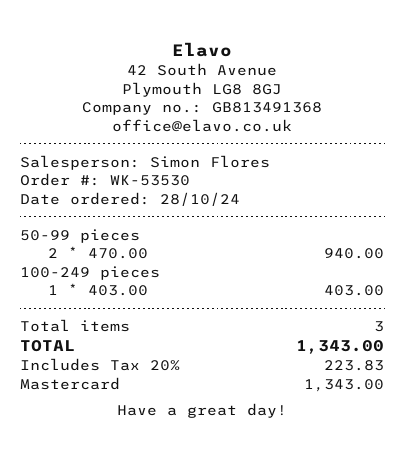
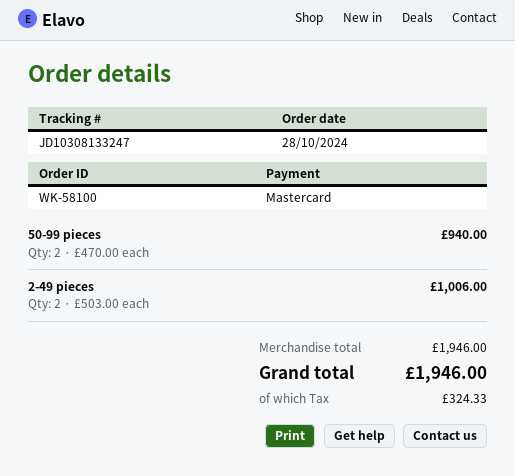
order number: WK-53530 -> WK-58100
100-249 pieces: 1 x 403.00 = 403.00 -> none
2-49 pieces: none -> 2 x 503.00 = 1006.00
tax: 223.83 -> 324.33
total: 1343.00 -> 1946.00

